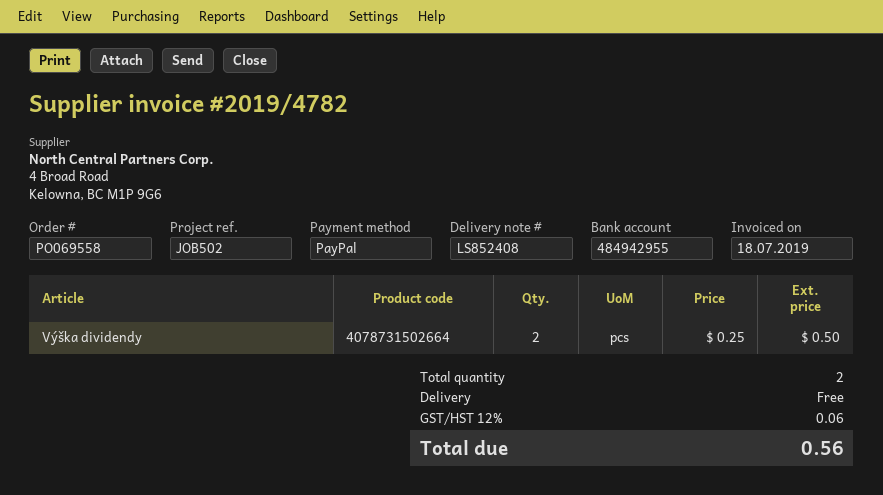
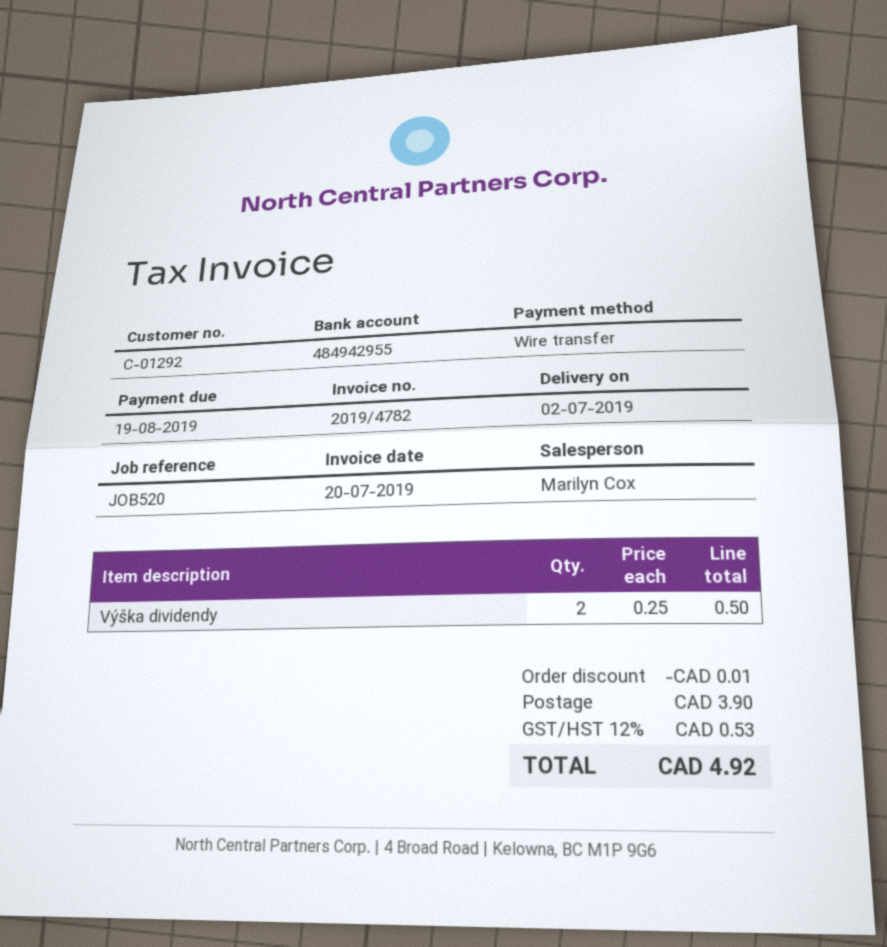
invoice date: 2019-07-18 -> 2019-07-20
reference: JOB502 -> JOB520
payment method: PayPal -> bank transfer
discount: none -> 0.01
shipping: 0.00 -> 3.90
tax: 12% = 0.06 -> 12% = 0.53
total: 0.56 -> 4.92

